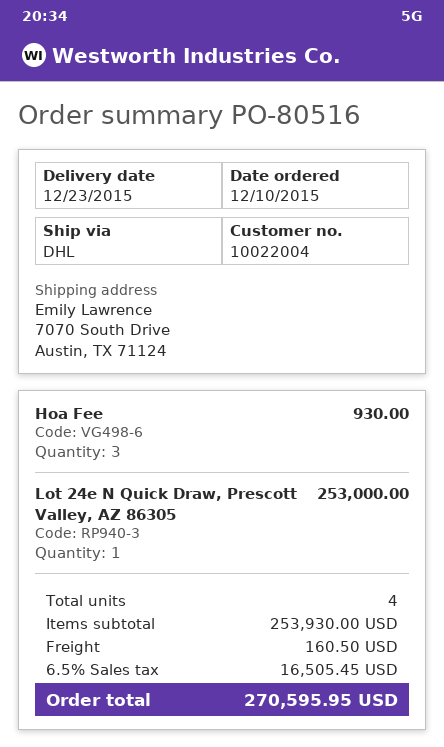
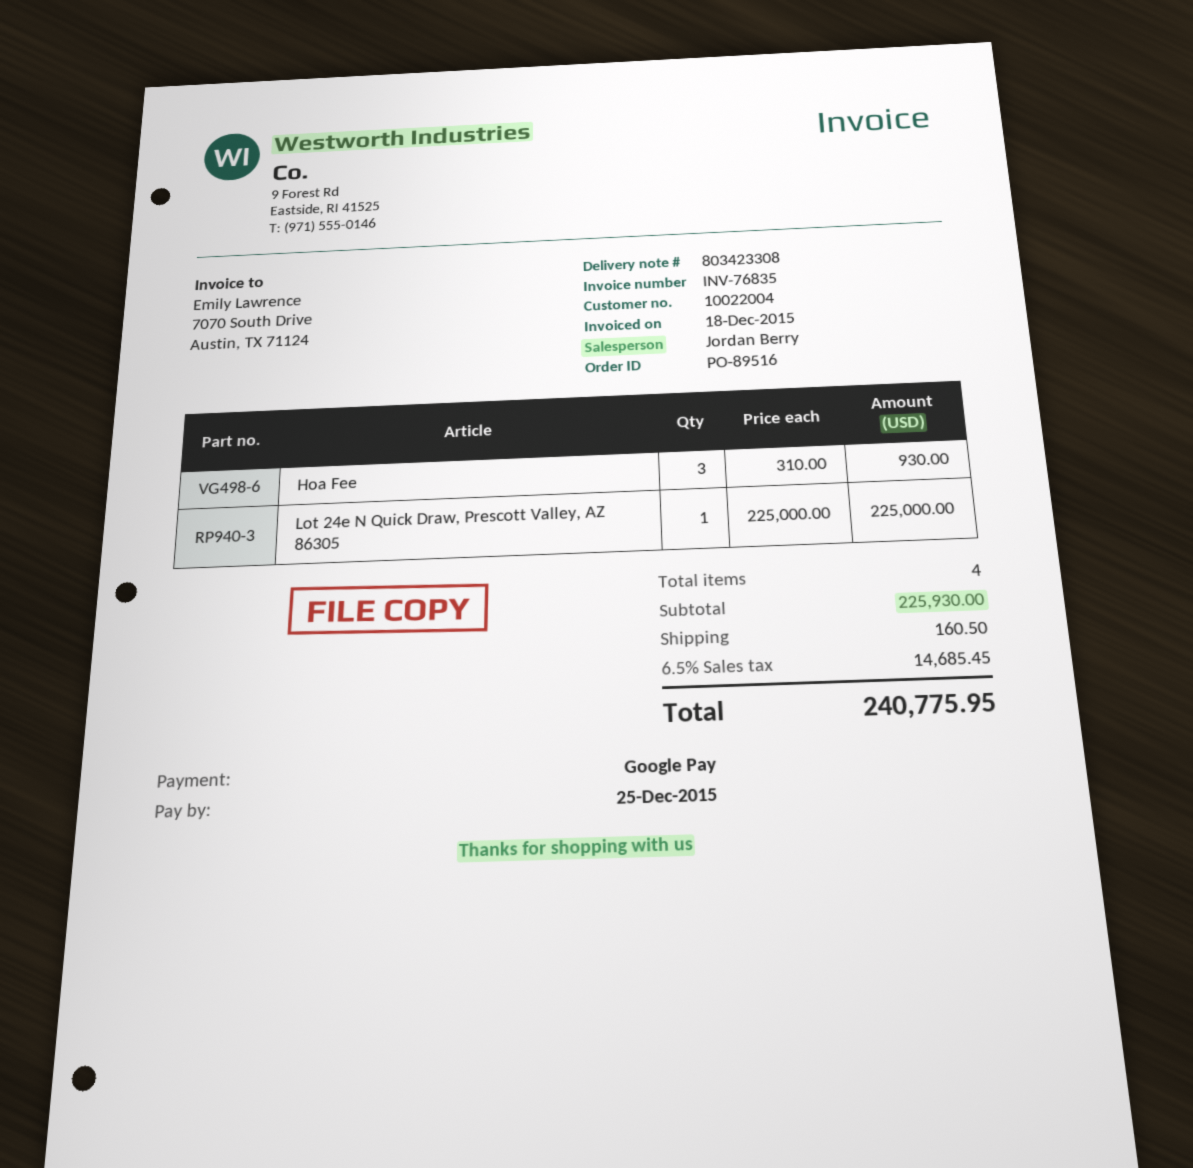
order number: PO-80516 -> PO-89516
Lot 24e N Quick Draw, Prescott Valley, AZ 86305: 1 for 253000.00 -> 1 for 225000.00
subtotal: 253930.00 -> 225930.00
tax: 6.5% = 16505.45 -> 6.5% = 14685.45
total: 270595.95 -> 240775.95

